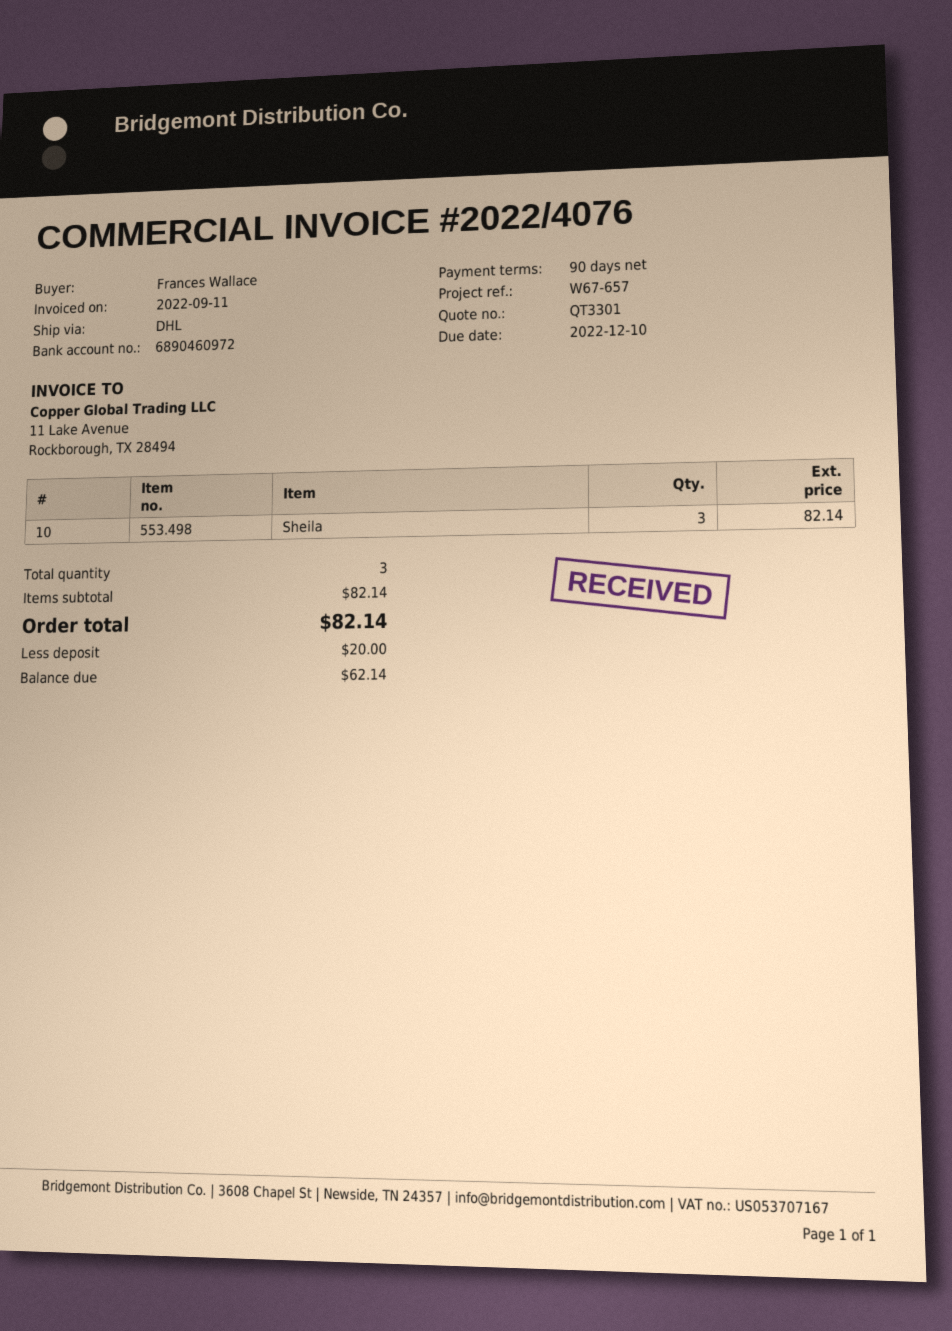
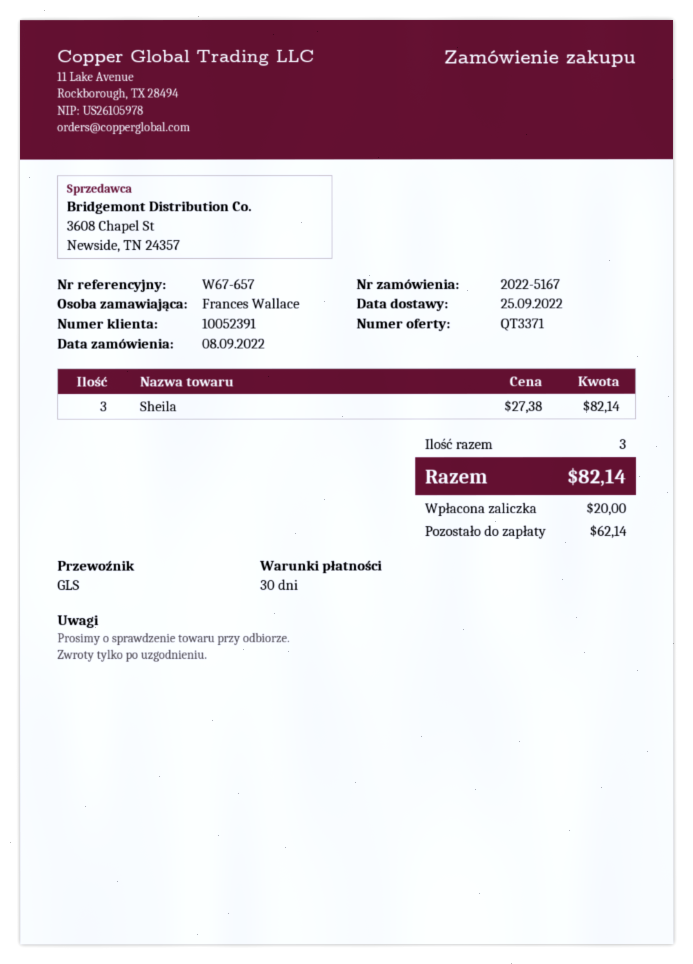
quote number: QT3301 -> QT3371
payment terms: 90 days -> 30 days
shipping method: DHL -> GLS

